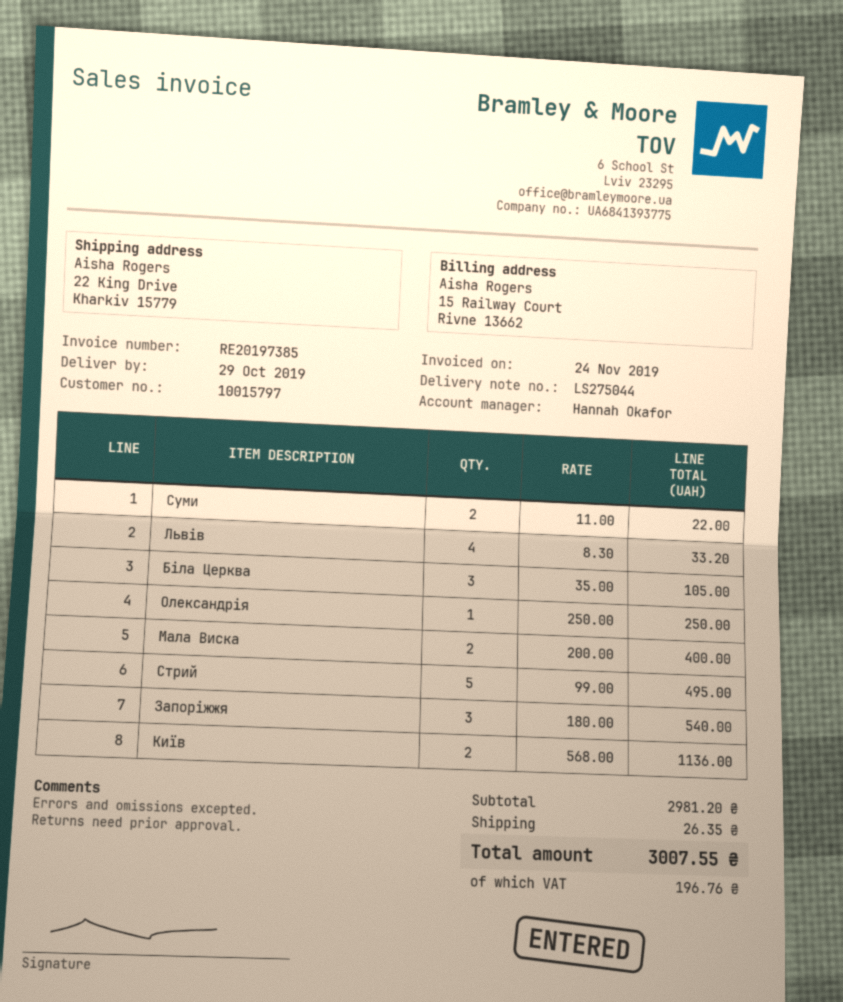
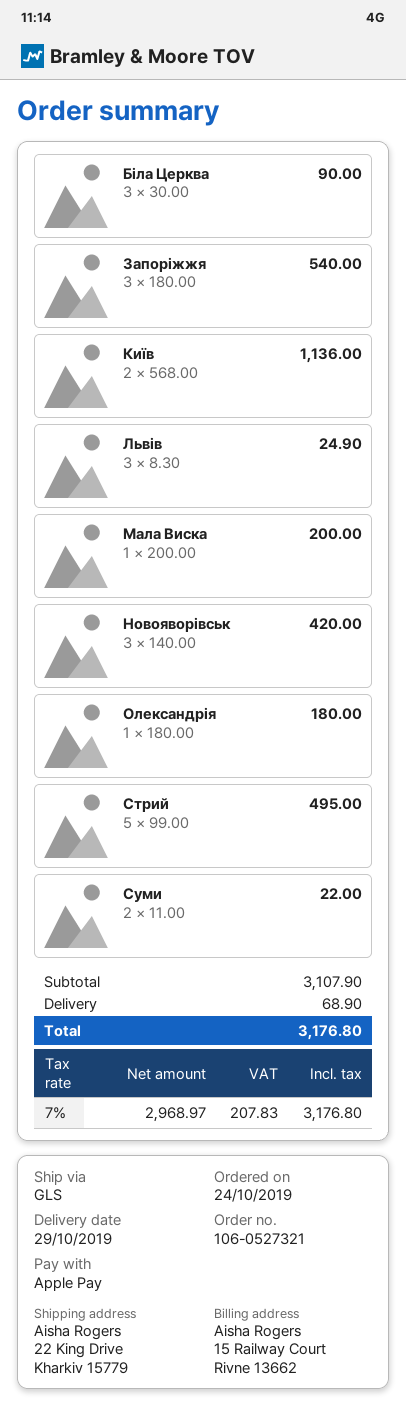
Львів: 4 x 8.30 = 33.20 -> 3 x 8.30 = 24.90
Біла Церква: 3 x 35.00 = 105.00 -> 3 x 30.00 = 90.00
Олександрія: 1 x 250.00 = 250.00 -> 1 x 180.00 = 180.00
Мала Виска: 2 x 200.00 = 400.00 -> 1 x 200.00 = 200.00
Новояворівськ: none -> 3 x 140.00 = 420.00
subtotal: 2981.20 -> 3107.90
shipping: 26.35 -> 68.90
tax: 196.76 -> 207.83
total: 3007.55 -> 3176.80

